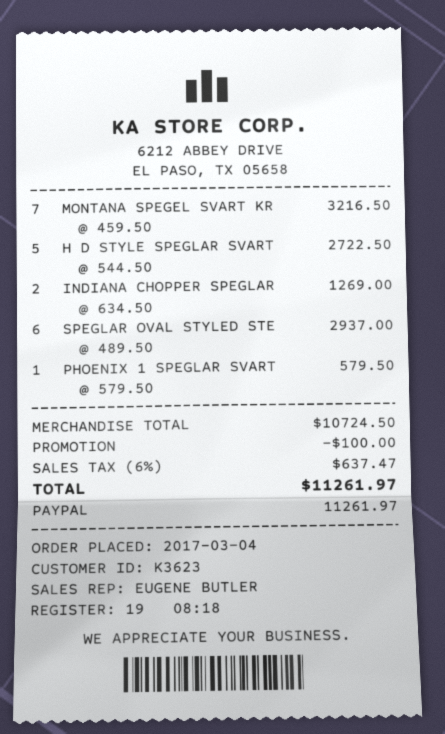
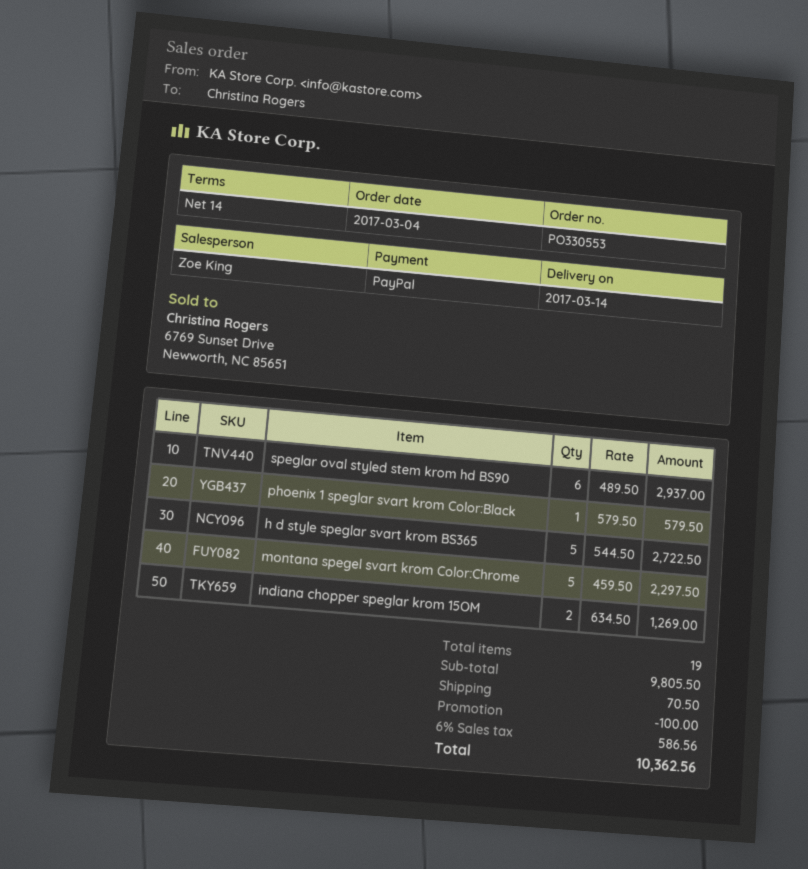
sales rep: EUGENE BUTLER -> Zoe King
MONTANA SPEGEL SVART KR: 7 x 459.50 = 3216.50 -> 5 x 459.50 = 2297.50
subtotal: 10724.50 -> 9805.50
shipping: none -> 70.50
tax: 6% = 637.47 -> 6% = 586.56
total: 11261.97 -> 10362.56

